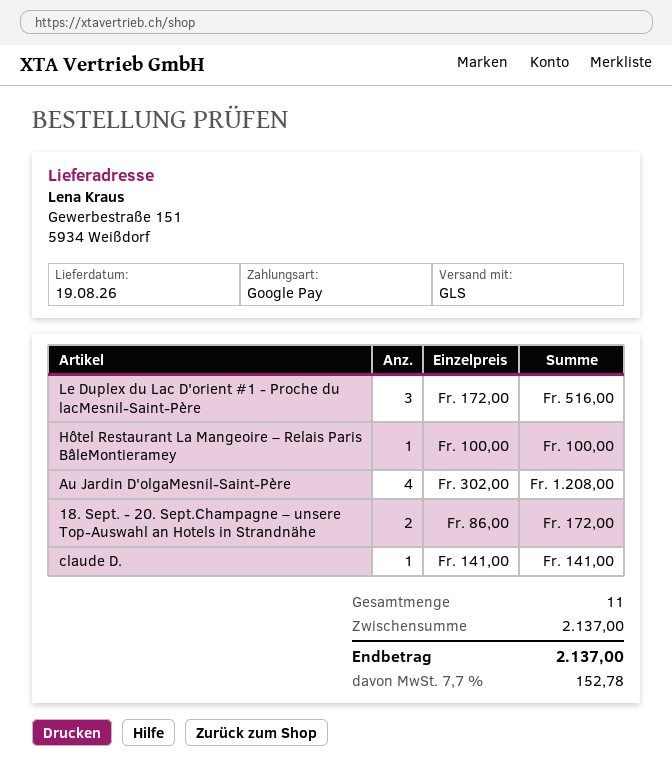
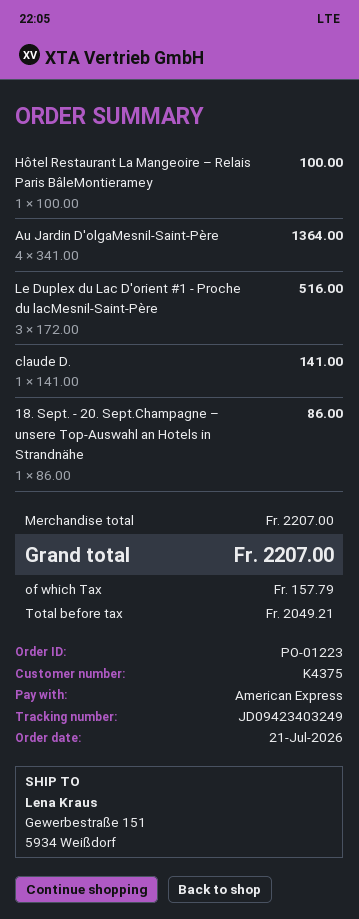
payment method: Google Pay -> American Express
Au Jardin D'olgaMesnil-Saint-Père: 4 x 302.00 = 1208.00 -> 4 x 341.00 = 1364.00
18. Sept. - 20. Sept.Champagne – unsere Top-Auswahl an Hotels in Strandnähe: 2 x 86.00 = 172.00 -> 1 x 86.00 = 86.00
subtotal: 2137.00 -> 2207.00
tax: 152.78 -> 157.79
total: 2137.00 -> 2207.00

